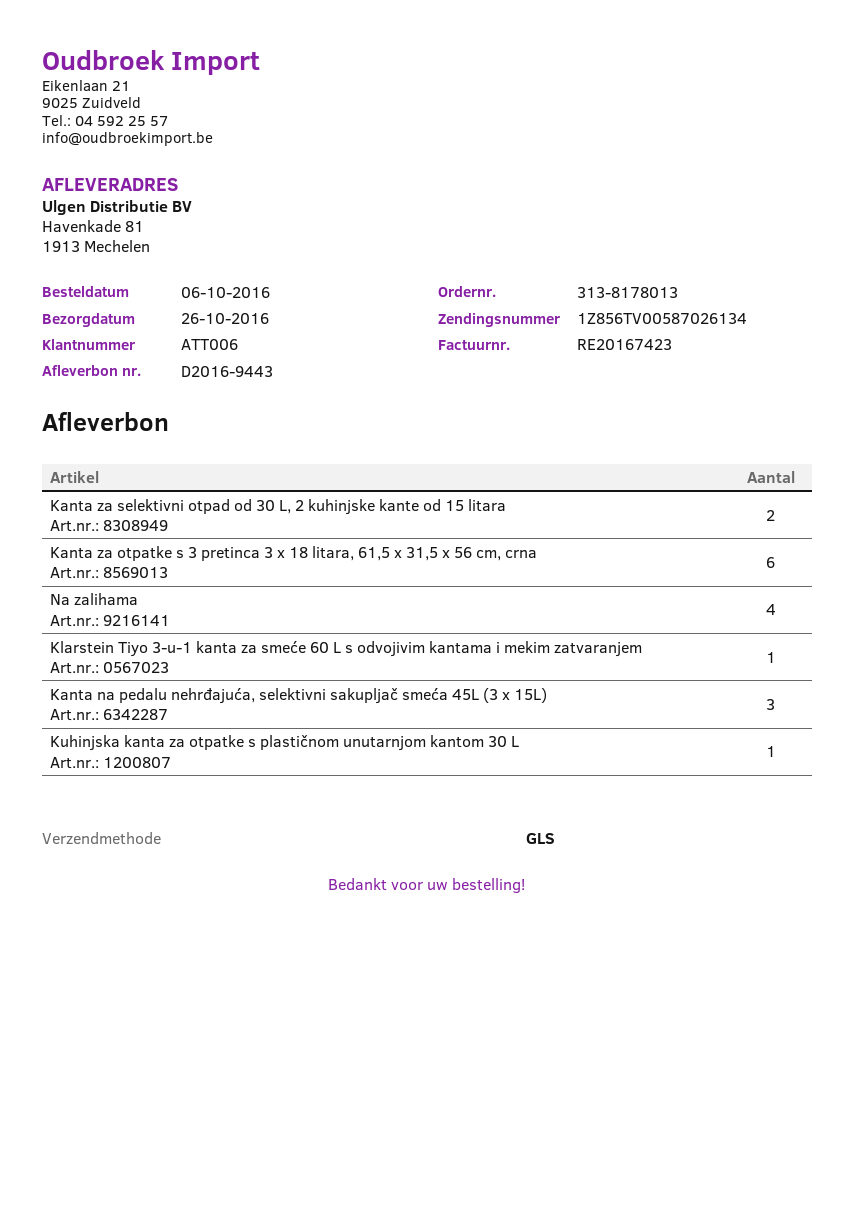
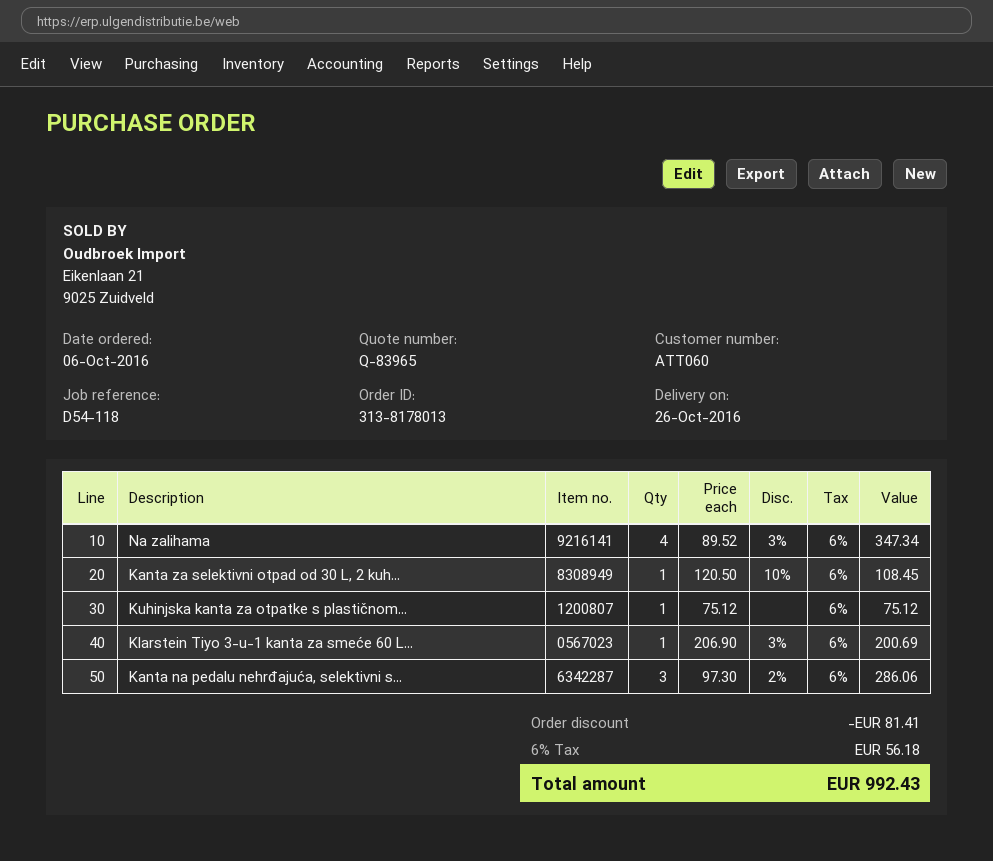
customer number: ATT006 -> ATT060
Kanta za selektivni otpad od 30 L, 2 kuhinjske kante od 15 litara: 2 -> 1
Kanta za otpatke s 3 pretinca 3 x 18 litara, 61,5 x 31,5 x 56 cm, crna: 6 -> none

